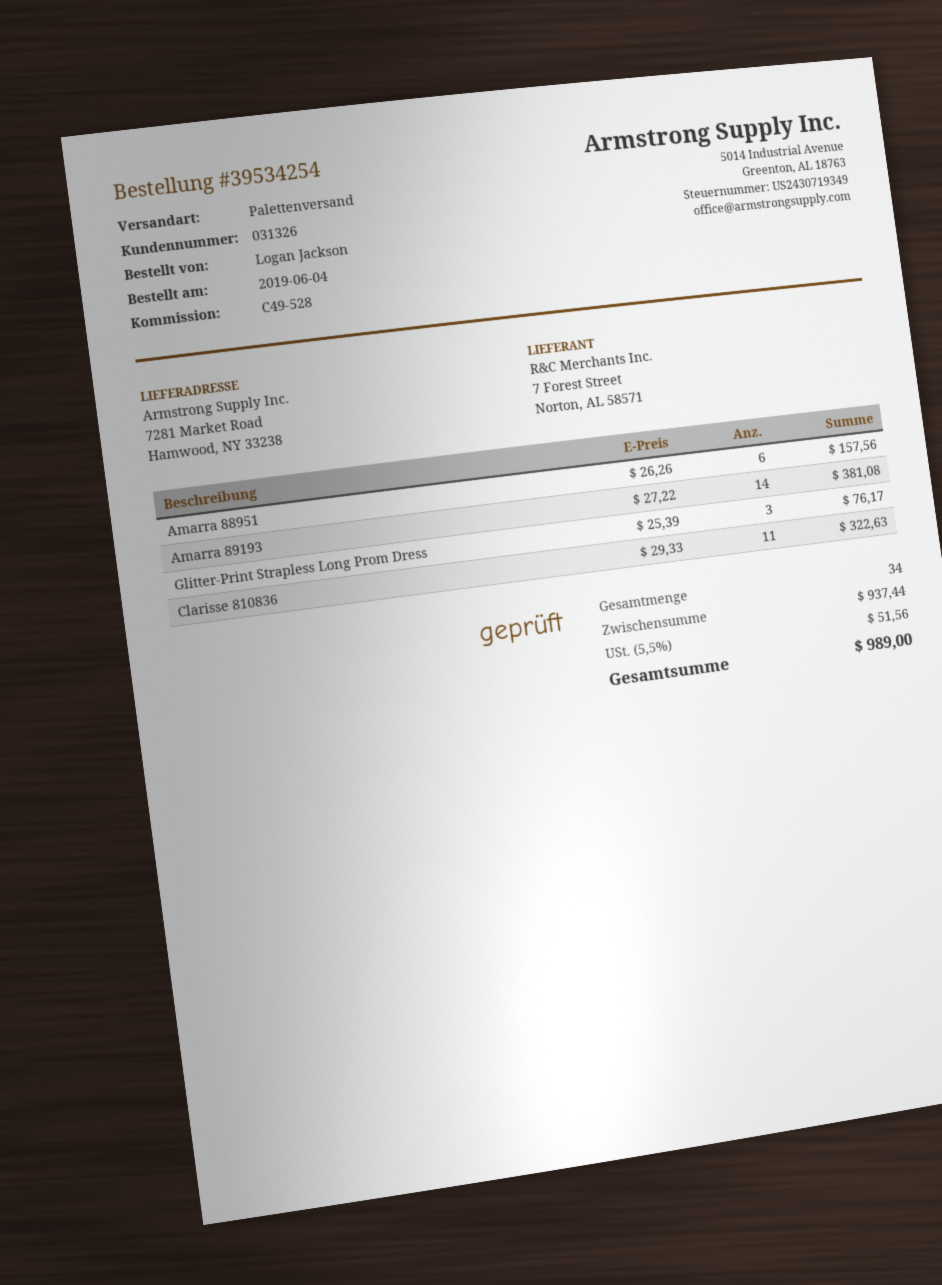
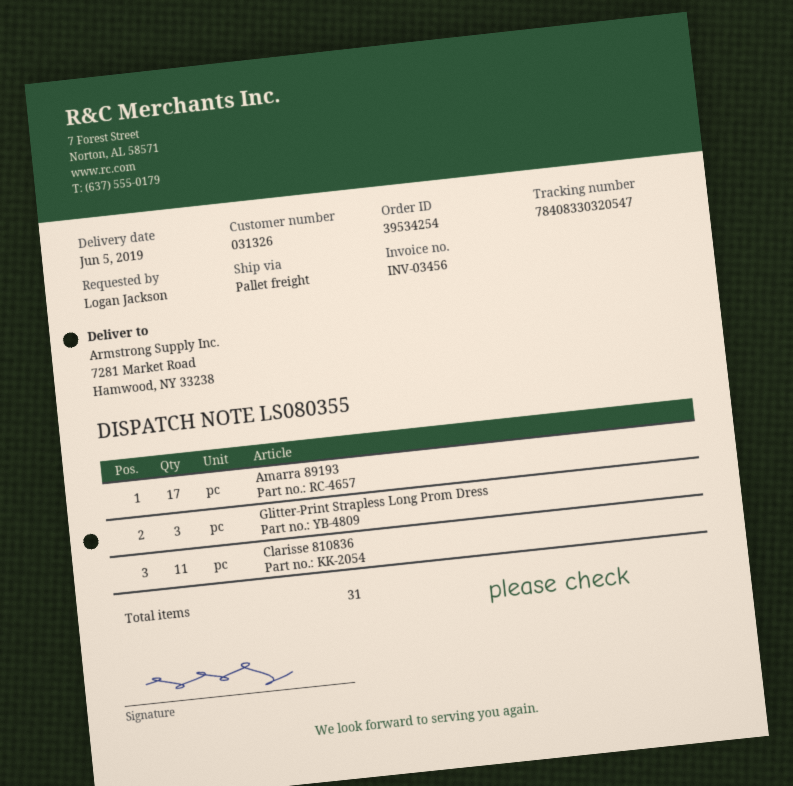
Amarra 88951: 6 -> none
Amarra 89193: 14 -> 17
total quantity: 34 -> 31

